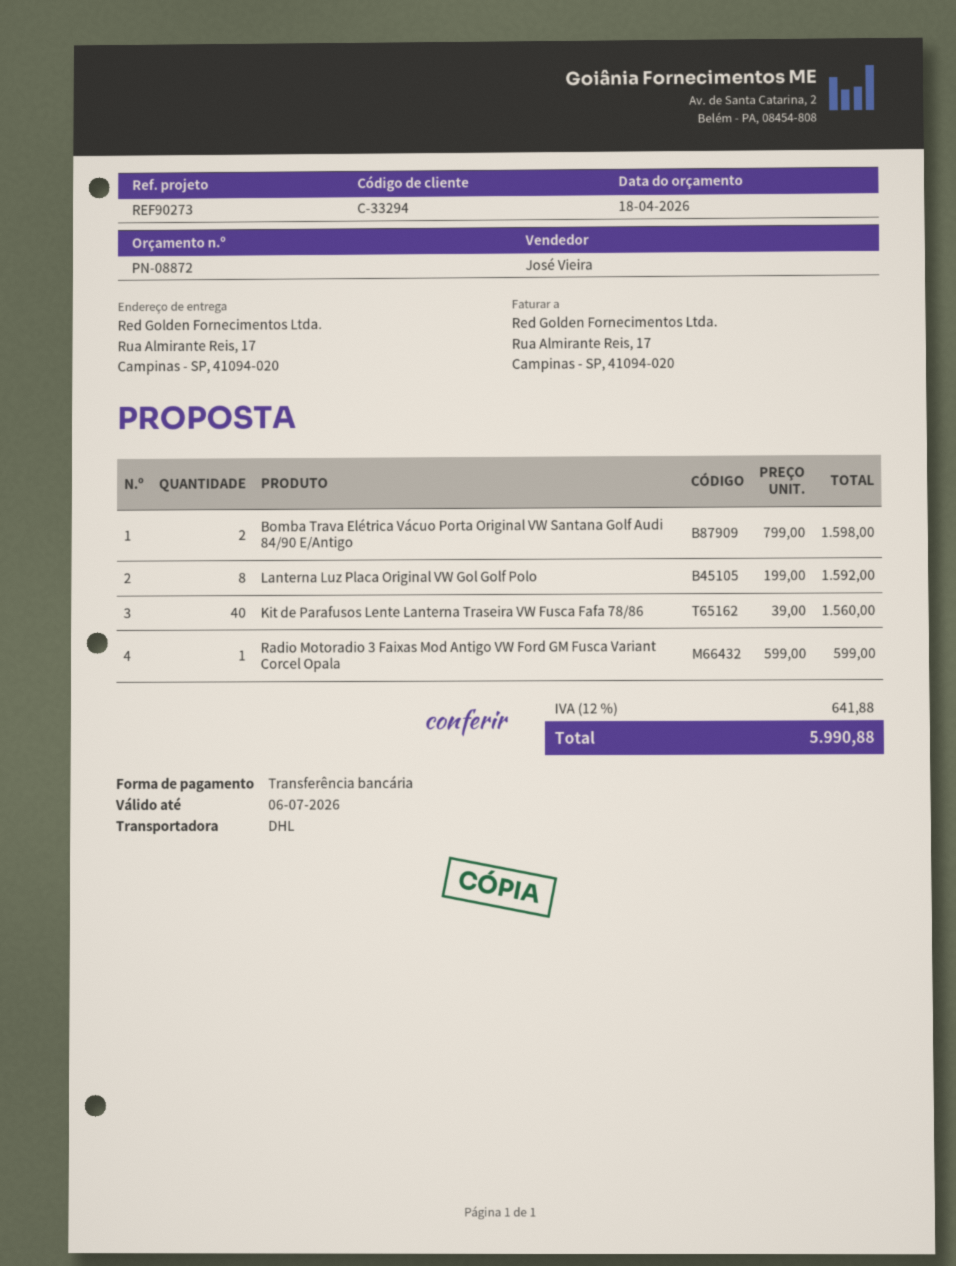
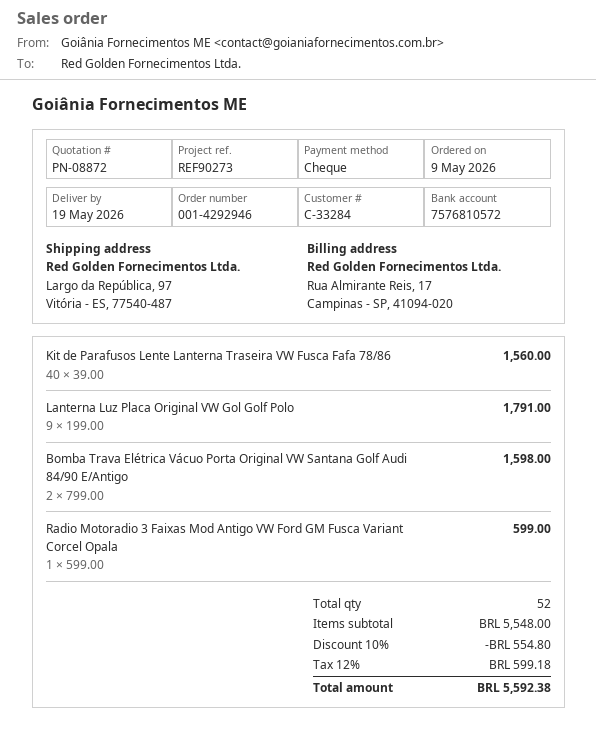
customer number: C-33294 -> C-33284
payment method: bank transfer -> cheque
ship to: Rua Almirante Reis, 17, Campinas - SP, 41094-020 -> Largo da República, 97, Vitória - ES, 77540-487
Lanterna Luz Placa Original VW Gol Golf Polo: 8 x 199.00 = 1592.00 -> 9 x 199.00 = 1791.00
discount: none -> 10% = 554.80
tax: 12% = 641.88 -> 12% = 599.18
total: 5990.88 -> 5592.38

